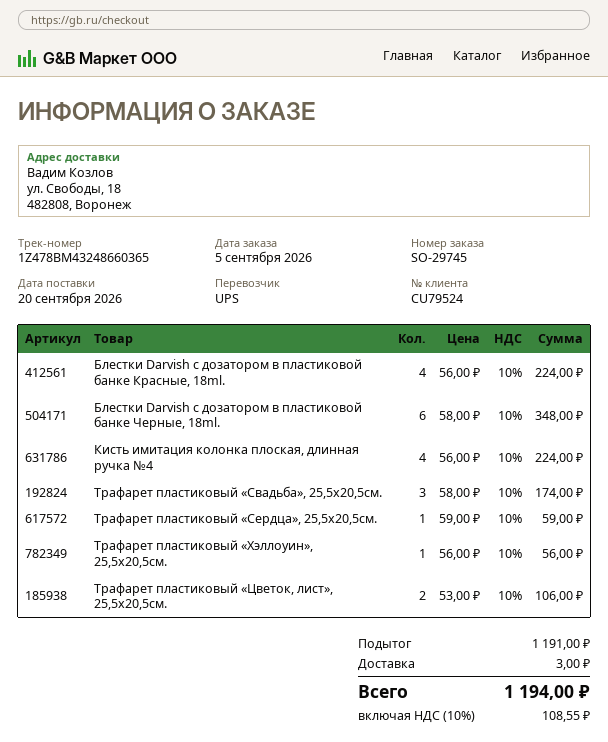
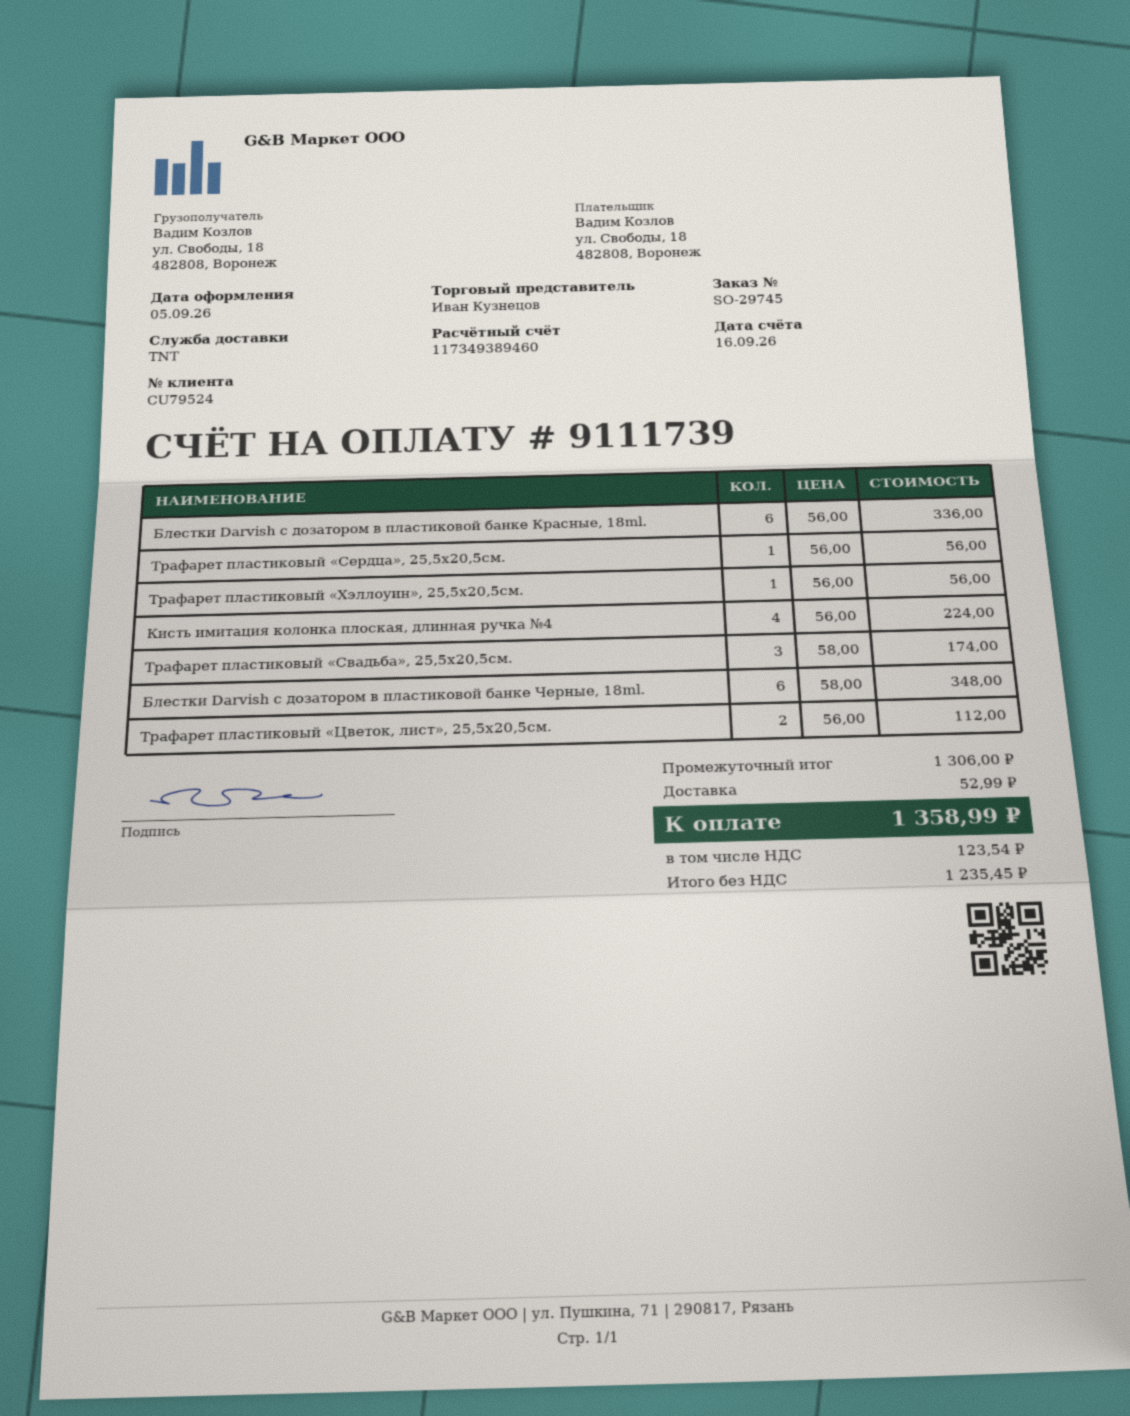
shipping method: UPS -> TNT
Блестки Darvish с дозатором в пластиковой банке Красные, 18ml.: 4 x 56.00 = 224.00 -> 6 x 56.00 = 336.00
Трафарет пластиковый «Сердца», 25,5х20,5см.: 1 x 59.00 = 59.00 -> 1 x 56.00 = 56.00
Трафарет пластиковый «Цветок, лист», 25,5х20,5см.: 2 x 53.00 = 106.00 -> 2 x 56.00 = 112.00
subtotal: 1191.00 -> 1306.00
shipping: 3.00 -> 52.99
tax: 108.55 -> 123.54
total: 1194.00 -> 1358.99

